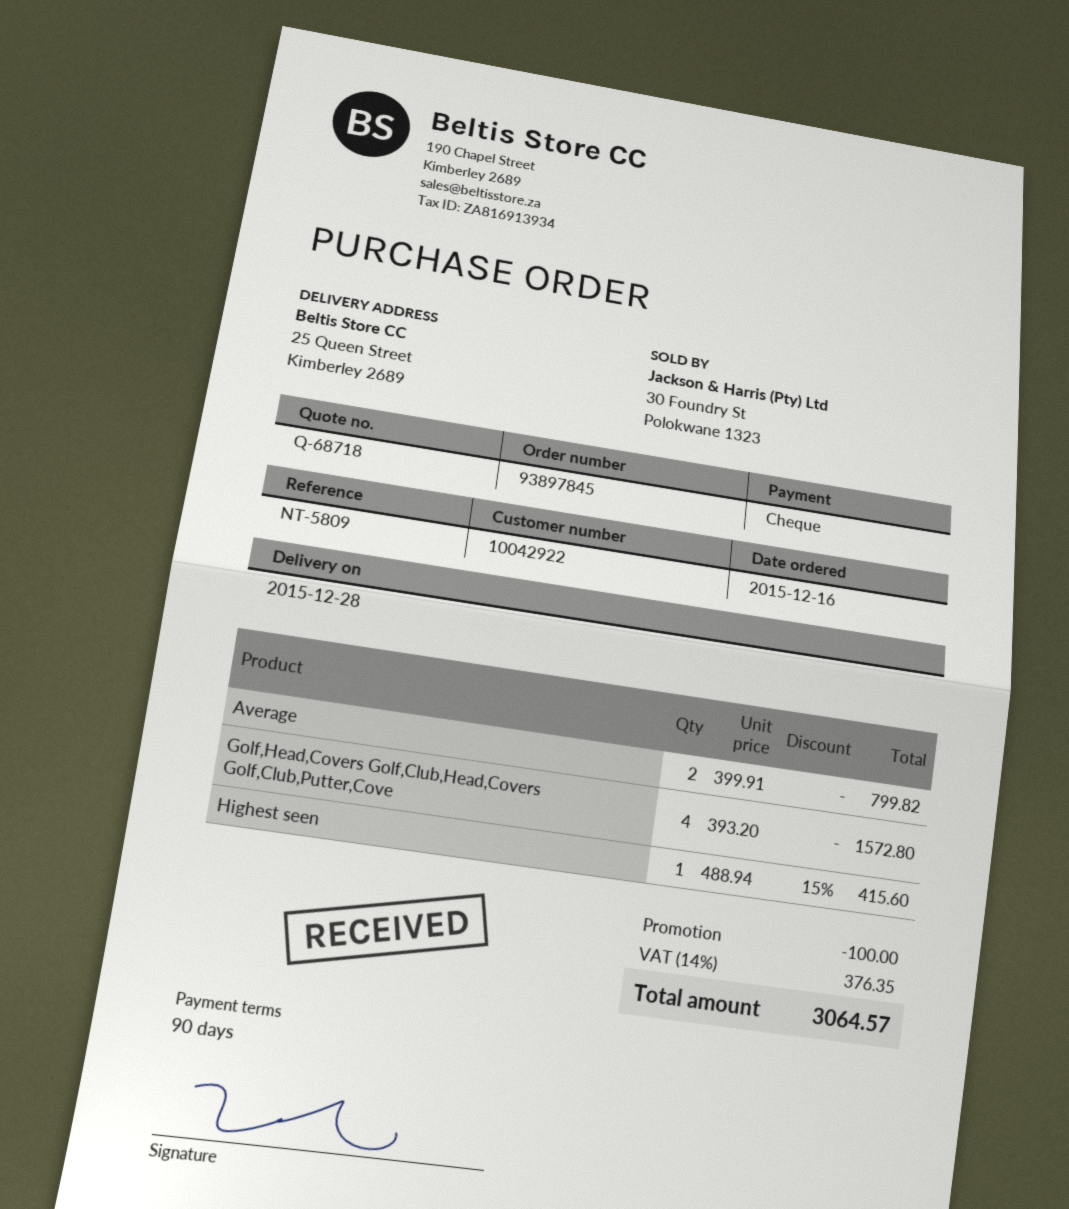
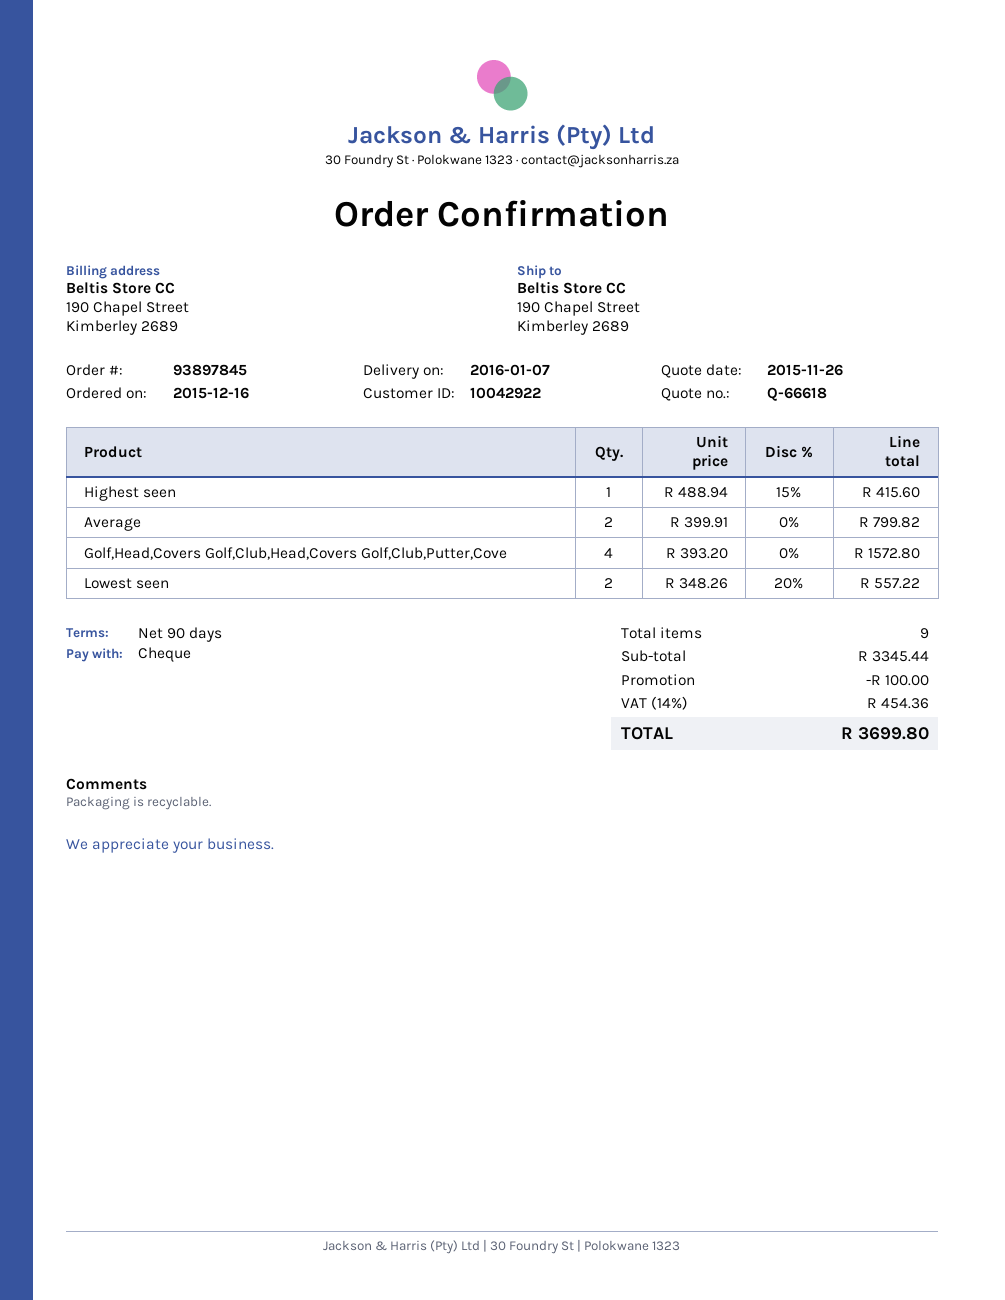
quote number: Q-68718 -> Q-66618
delivery date: 2015-12-28 -> 2016-01-07
ship to: 25 Queen Street, Kimberley 2689 -> 190 Chapel Street, Kimberley 2689
Lowest seen: none -> 2 x 348.26 - 20% = 557.22
tax: 14% = 376.35 -> 14% = 454.36
total: 3064.57 -> 3699.80

